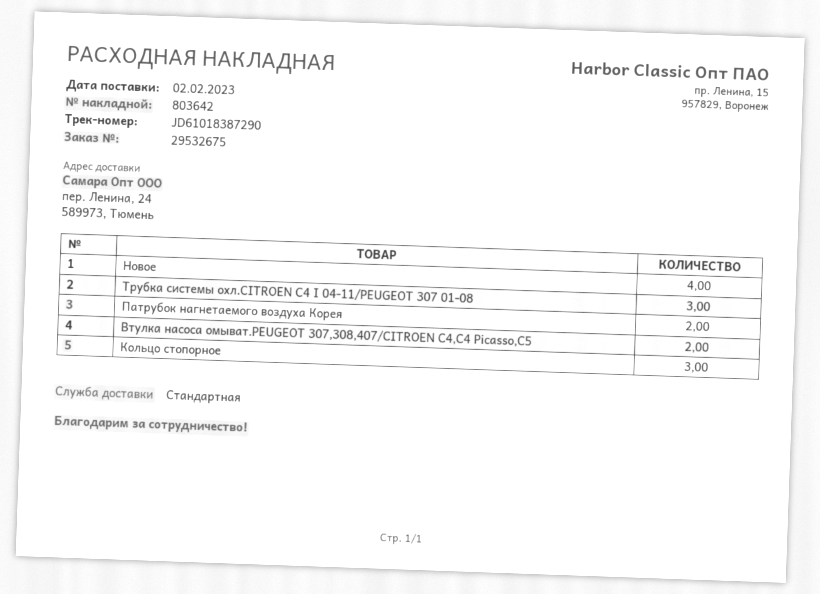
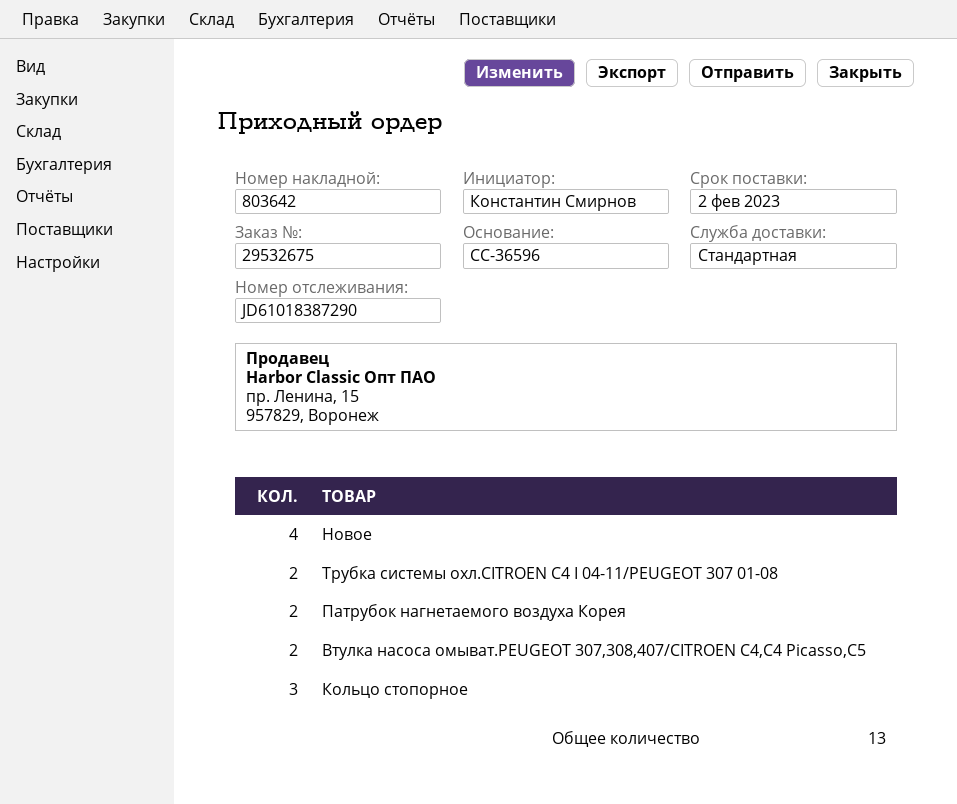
Трубка системы охл.CITROEN C4 I 04-11/PEUGEOT 307 01-08: 3 -> 2

